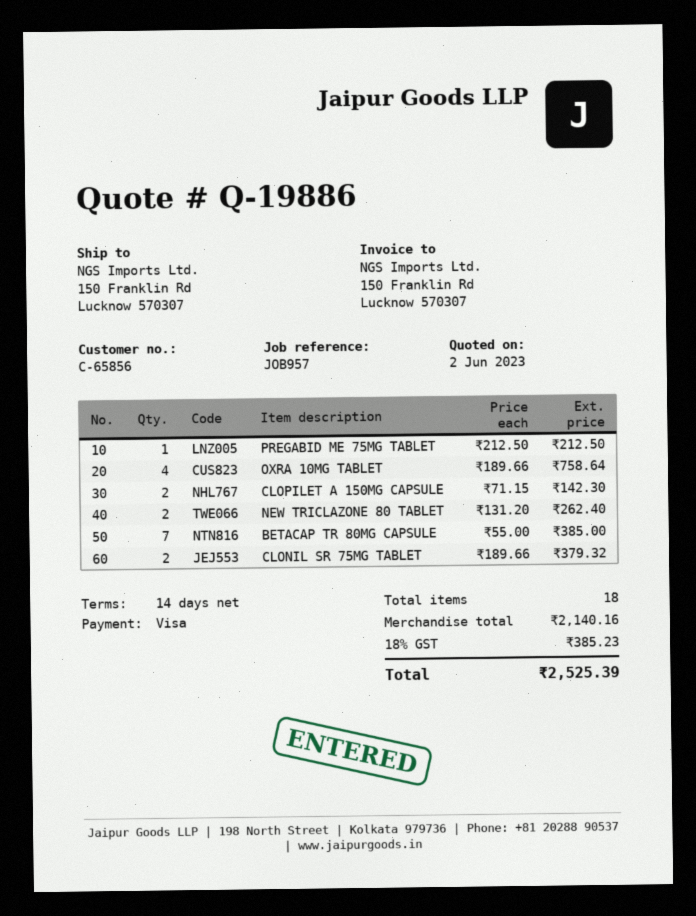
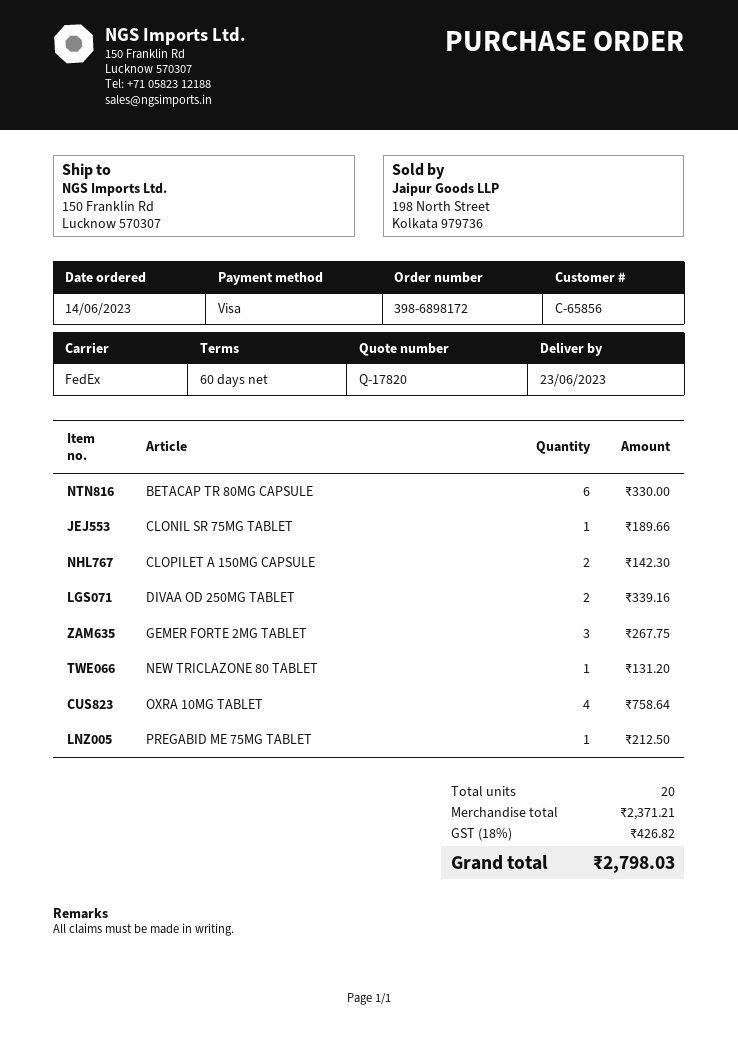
quote number: Q-19886 -> Q-17820
payment terms: 14 days -> 60 days
NEW TRICLAZONE 80 TABLET: 2 for 262.40 -> 1 for 131.20
BETACAP TR 80MG CAPSULE: 7 for 385.00 -> 6 for 330.00
CLONIL SR 75MG TABLET: 2 for 379.32 -> 1 for 189.66
DIVAA OD 250MG TABLET: none -> 2 for 339.16
GEMER FORTE 2MG TABLET: none -> 3 for 267.75
total quantity: 18 -> 20
subtotal: 2140.16 -> 2371.21
tax: 18% = 385.23 -> 18% = 426.82
total: 2525.39 -> 2798.03

